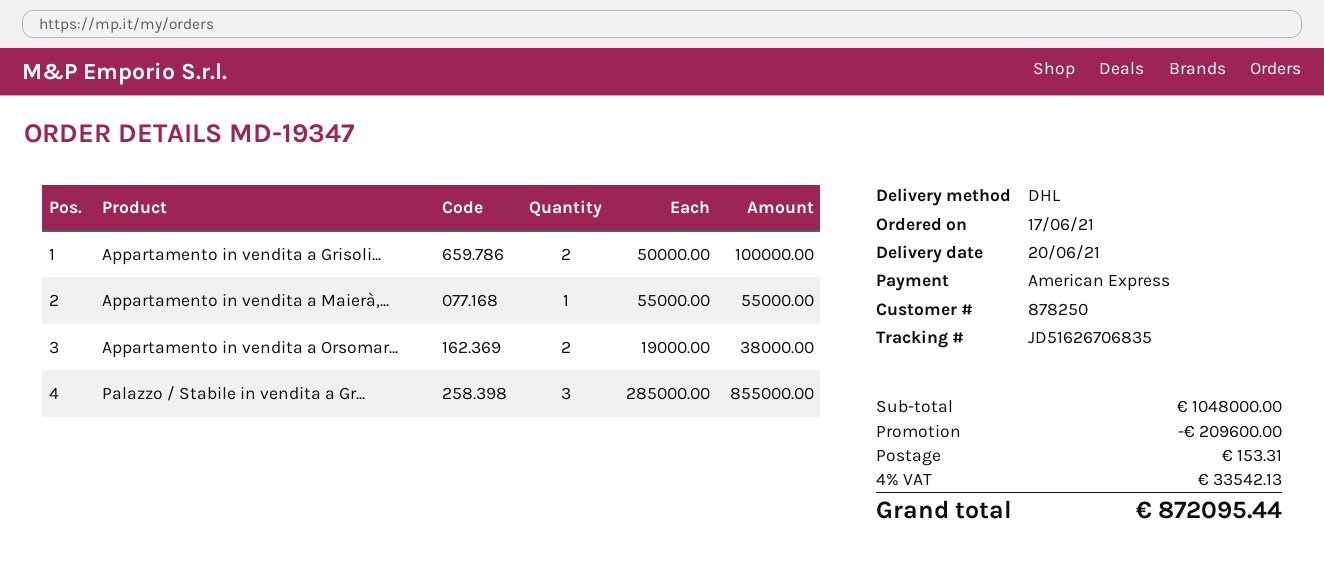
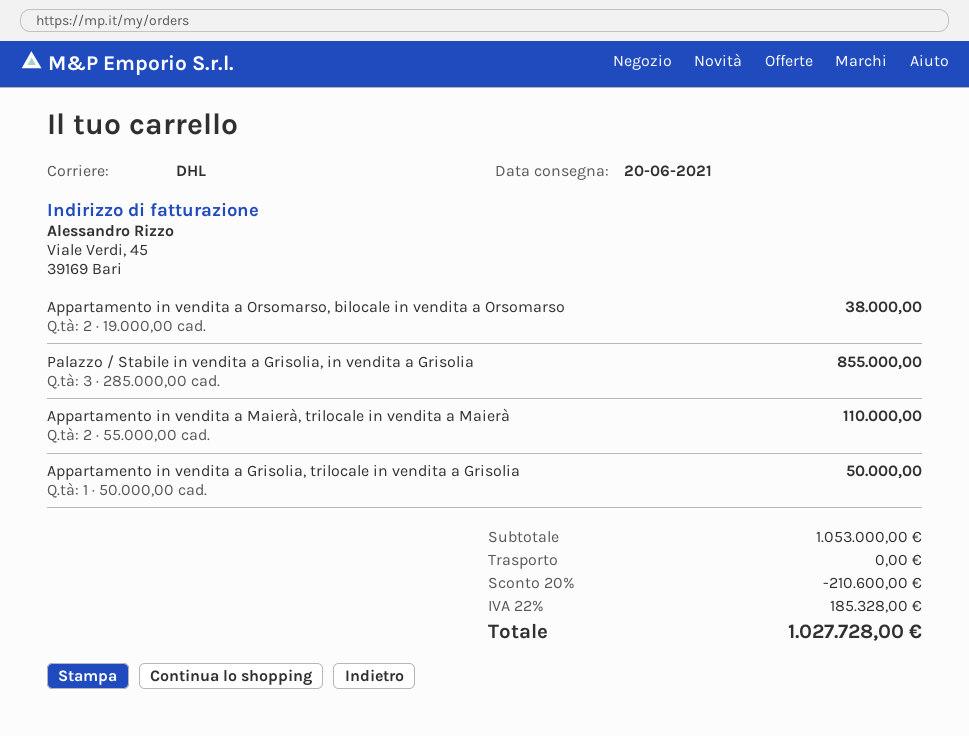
Appartamento in vendita a Grisoli...: 2 x 50000.00 = 100000.00 -> 1 x 50000.00 = 50000.00
Appartamento in vendita a Maierà,...: 1 x 55000.00 = 55000.00 -> 2 x 55000.00 = 110000.00
subtotal: 1048000.00 -> 1053000.00
discount: 209600.00 -> 210600.00
shipping: 153.31 -> 0.00
tax: 4% = 33542.13 -> 22% = 185328.00
total: 872095.44 -> 1027728.00

